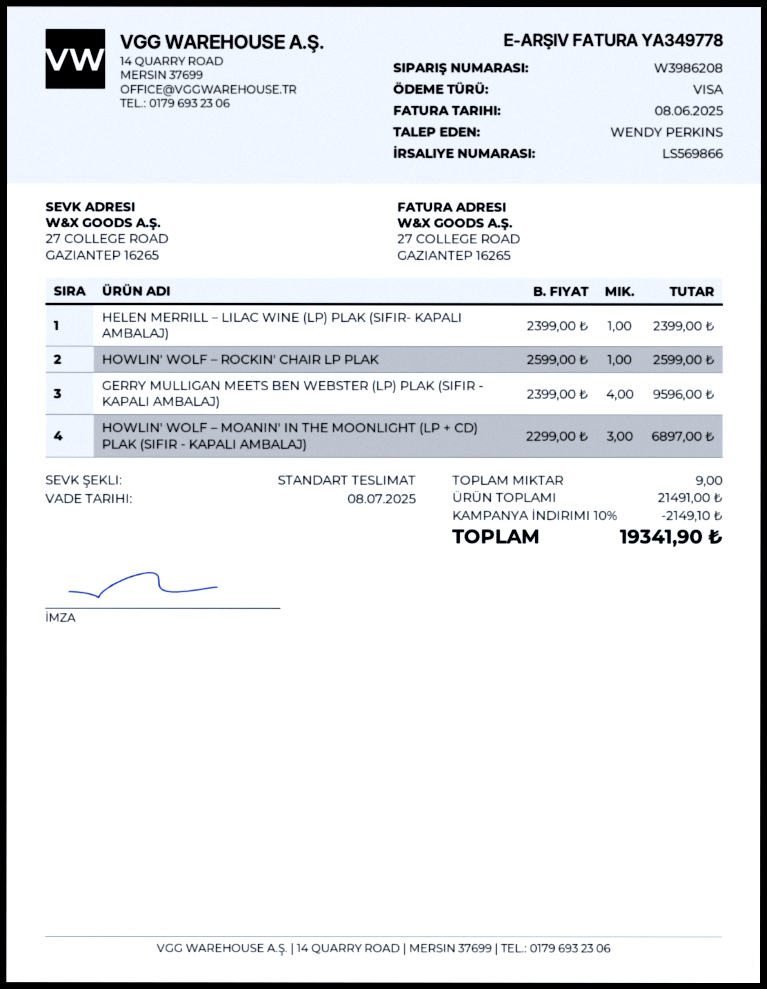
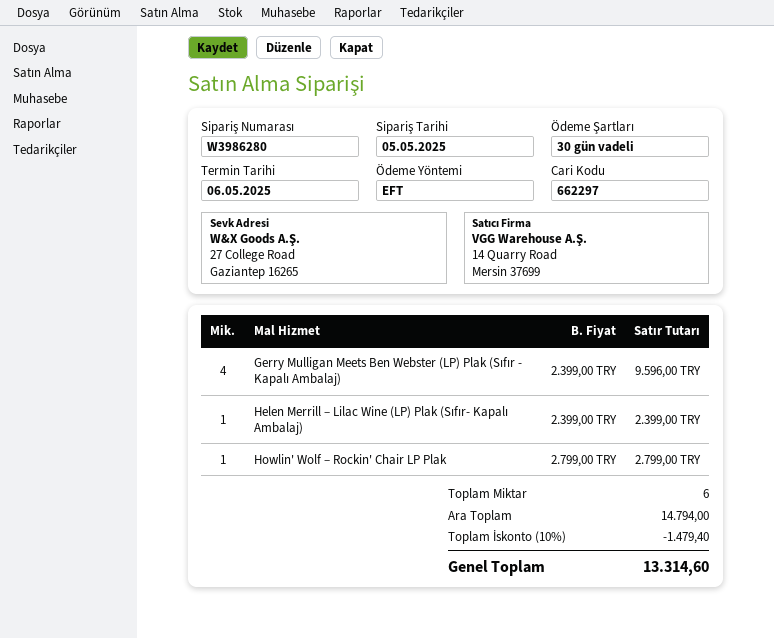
order number: W3986208 -> W3986280
payment method: Visa -> bank transfer
HOWLIN' WOLF – ROCKIN' CHAIR LP PLAK: 1 x 2599.00 = 2599.00 -> 1 x 2799.00 = 2799.00
HOWLIN' WOLF – MOANIN' IN THE MOONLIGHT (LP + CD) PLAK (SIFIR - KAPALI AMBALAJ): 3 x 2299.00 = 6897.00 -> none
total quantity: 9 -> 6
subtotal: 21491.00 -> 14794.00
discount: 10% = 2149.10 -> 10% = 1479.40
total: 19341.90 -> 13314.60

